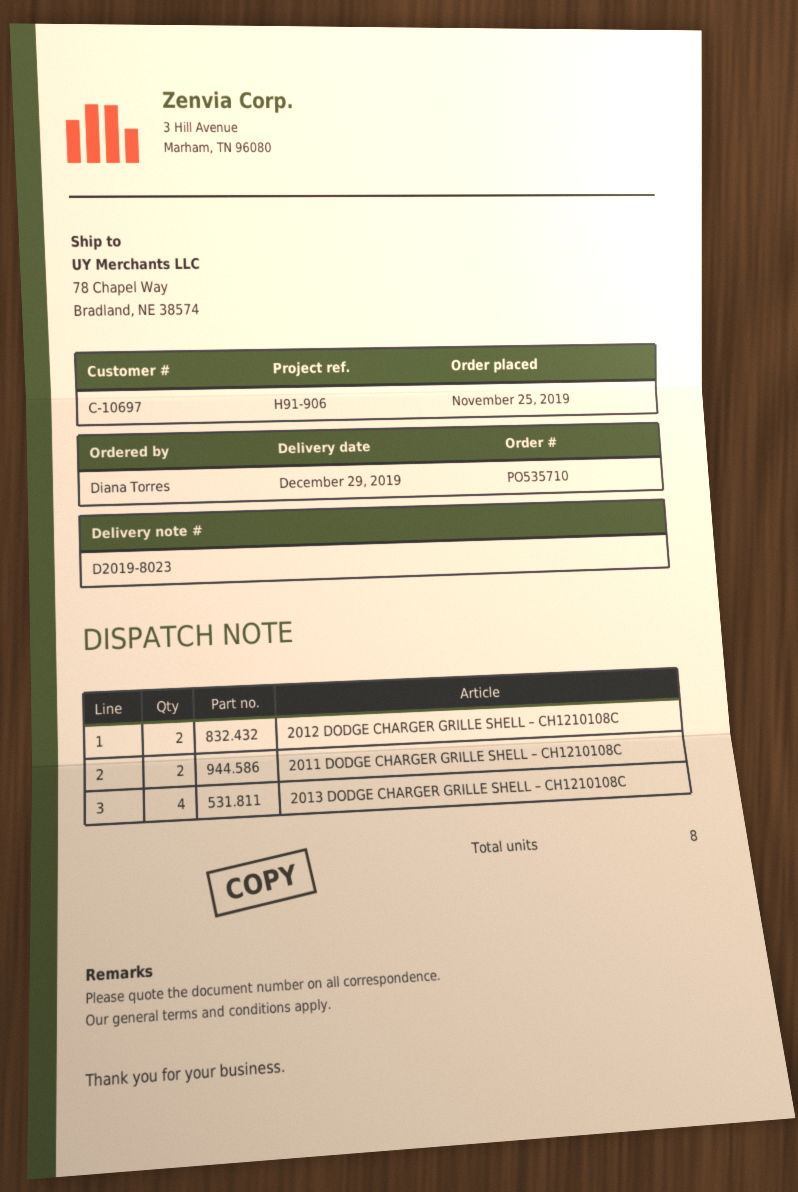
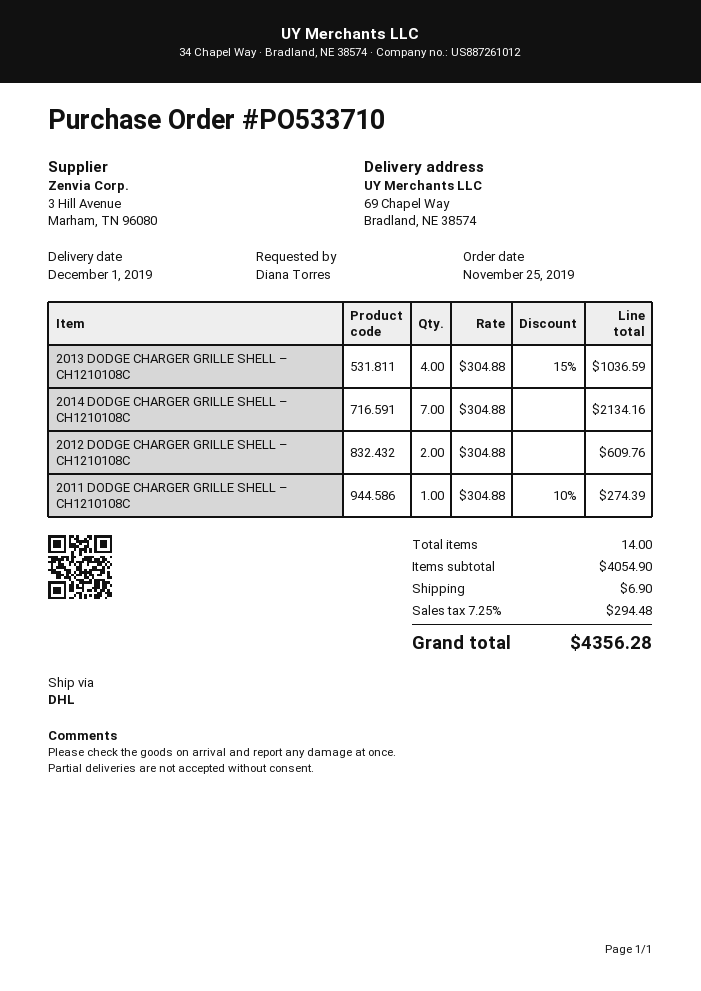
order number: PO535710 -> PO533710
delivery date: 2019-12-29 -> 2019-12-01
ship to: 78 Chapel Way, Bradland, NE 38574 -> 69 Chapel Way, Bradland, NE 38574
2011 DODGE CHARGER GRILLE SHELL – CH1210108C: 2 -> 1
2014 DODGE CHARGER GRILLE SHELL – CH1210108C: none -> 7
total quantity: 8 -> 14

